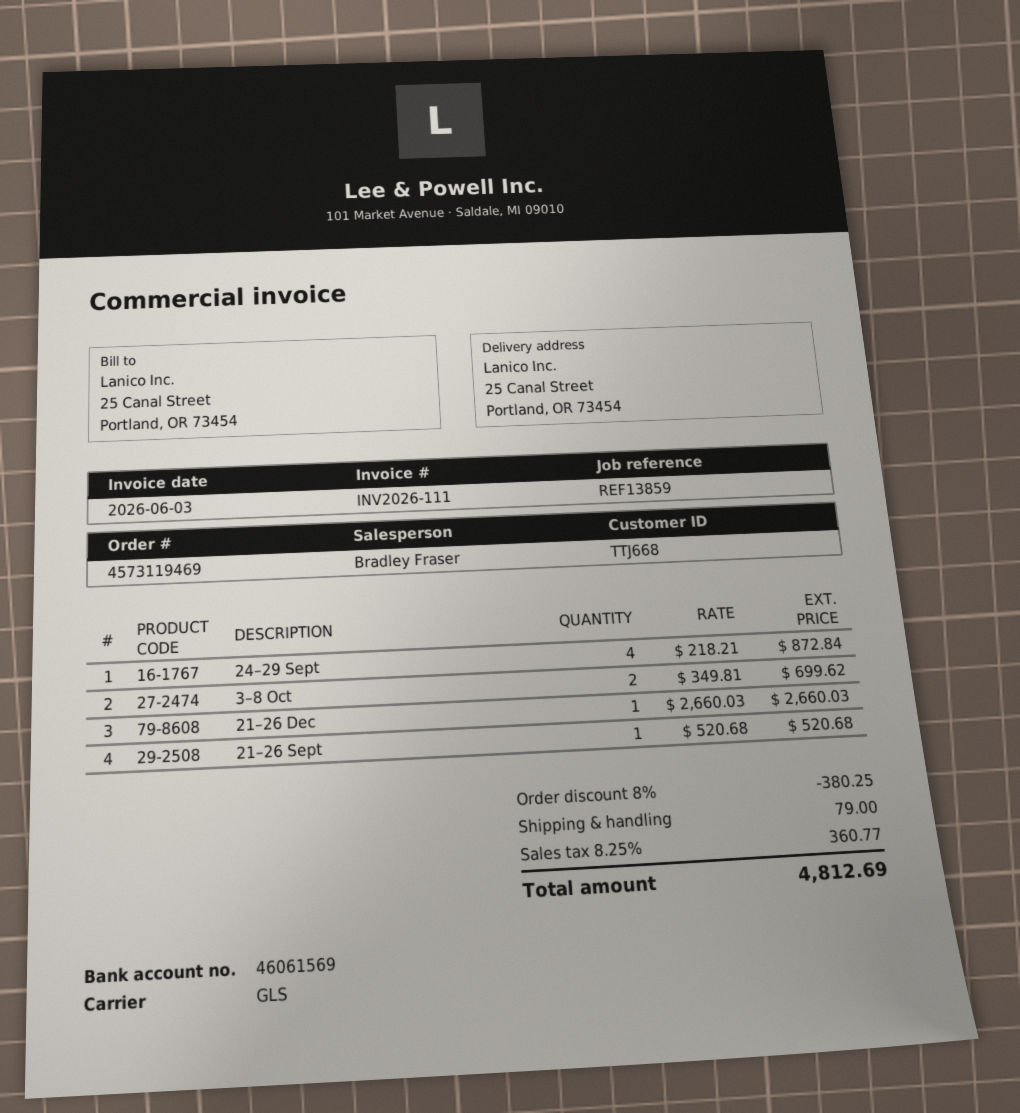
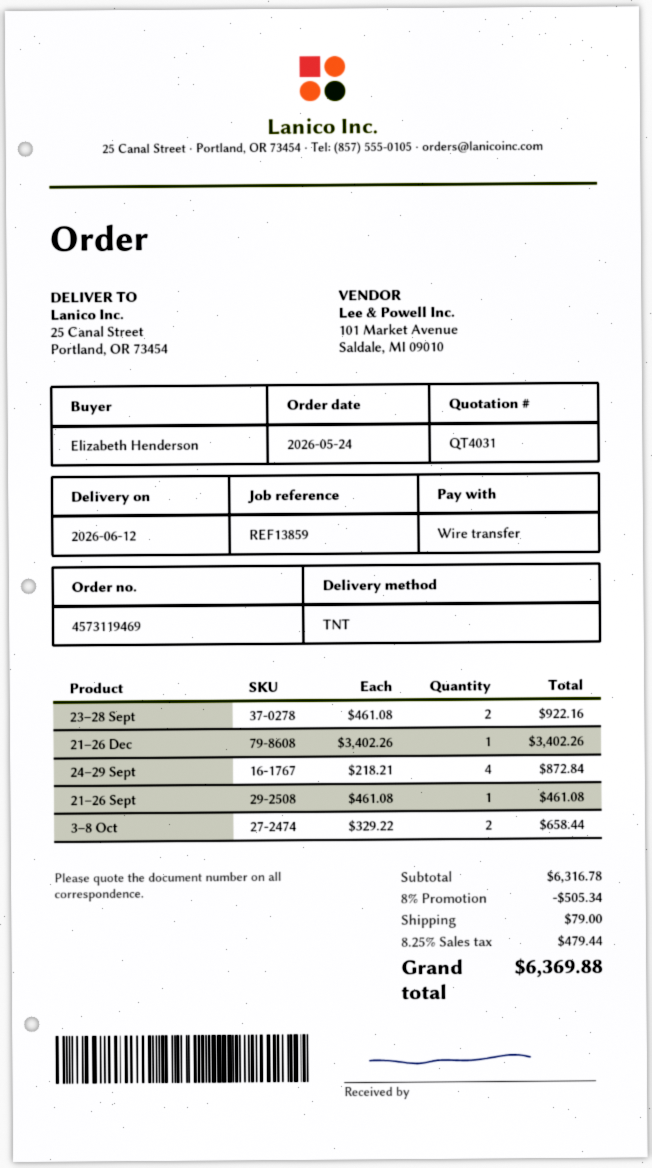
shipping method: GLS -> TNT
3–8 Oct: 2 x 349.81 = 699.62 -> 2 x 329.22 = 658.44
21–26 Dec: 1 x 2660.03 = 2660.03 -> 1 x 3402.26 = 3402.26
21–26 Sept: 1 x 520.68 = 520.68 -> 1 x 461.08 = 461.08
23–28 Sept: none -> 2 x 461.08 = 922.16
discount: 8% = 380.25 -> 8% = 505.34
tax: 8.25% = 360.77 -> 8.25% = 479.44
total: 4812.69 -> 6369.88

